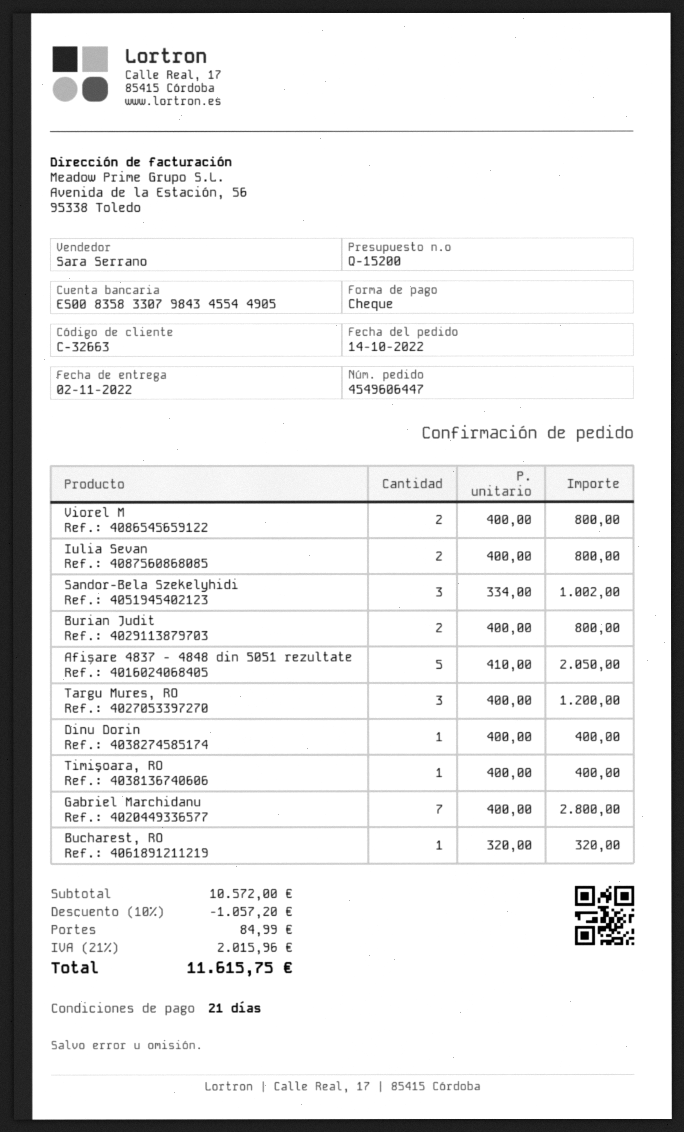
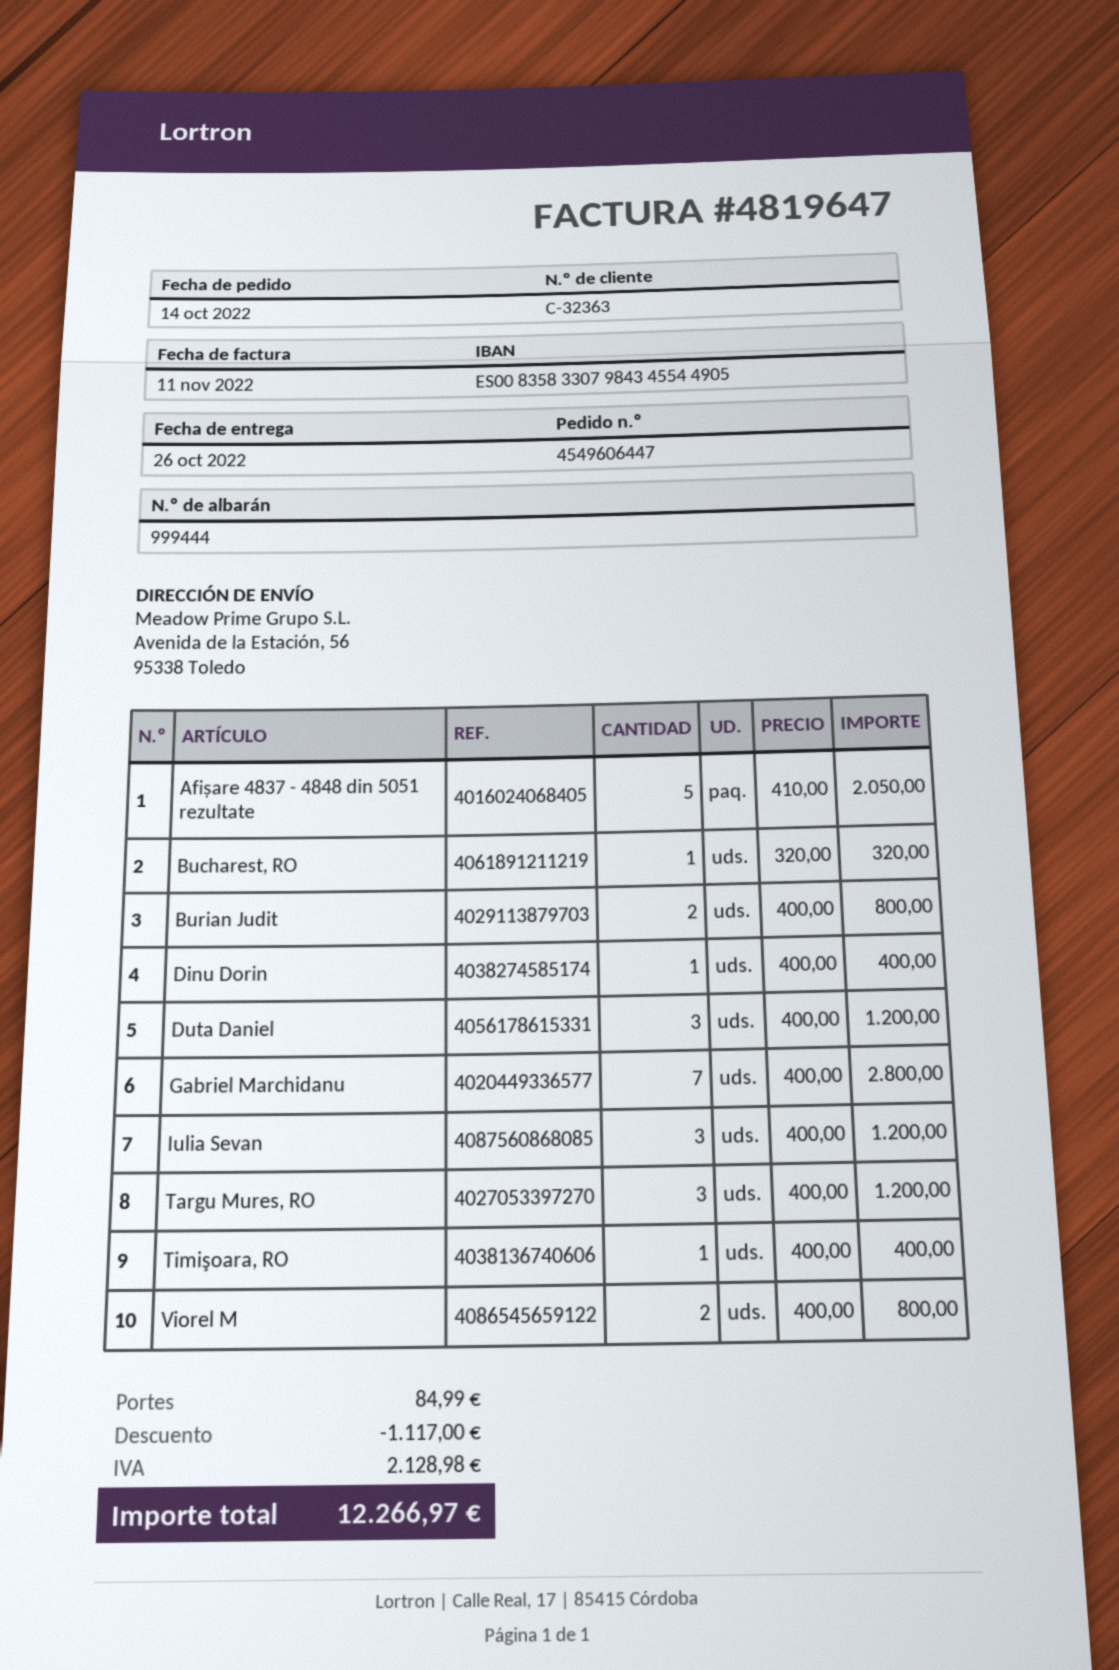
delivery date: 2022-11-02 -> 2022-10-26
customer number: C-32663 -> C-32363
Iulia Sevan: 2 x 400.00 = 800.00 -> 3 x 400.00 = 1200.00
Sandor-Bela Szekelyhidi: 3 x 334.00 = 1002.00 -> none
Duta Daniel: none -> 3 x 400.00 = 1200.00
discount: 1057.20 -> 1117.00
tax: 2015.96 -> 2128.98
total: 11615.75 -> 12266.97

